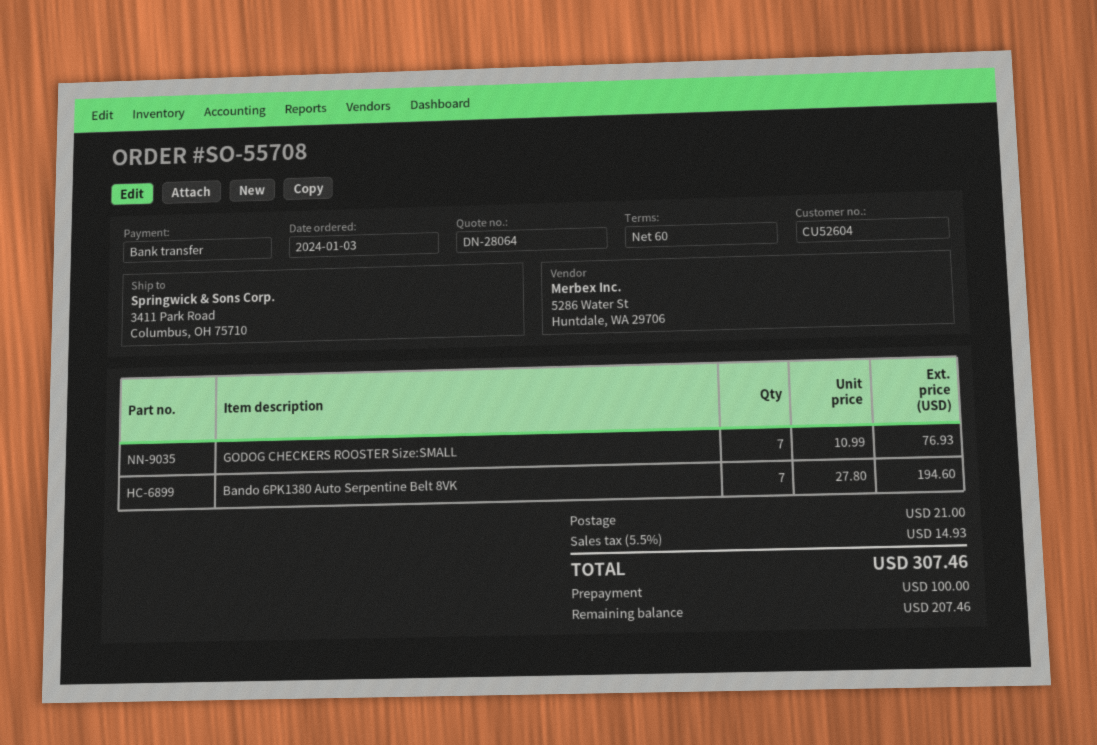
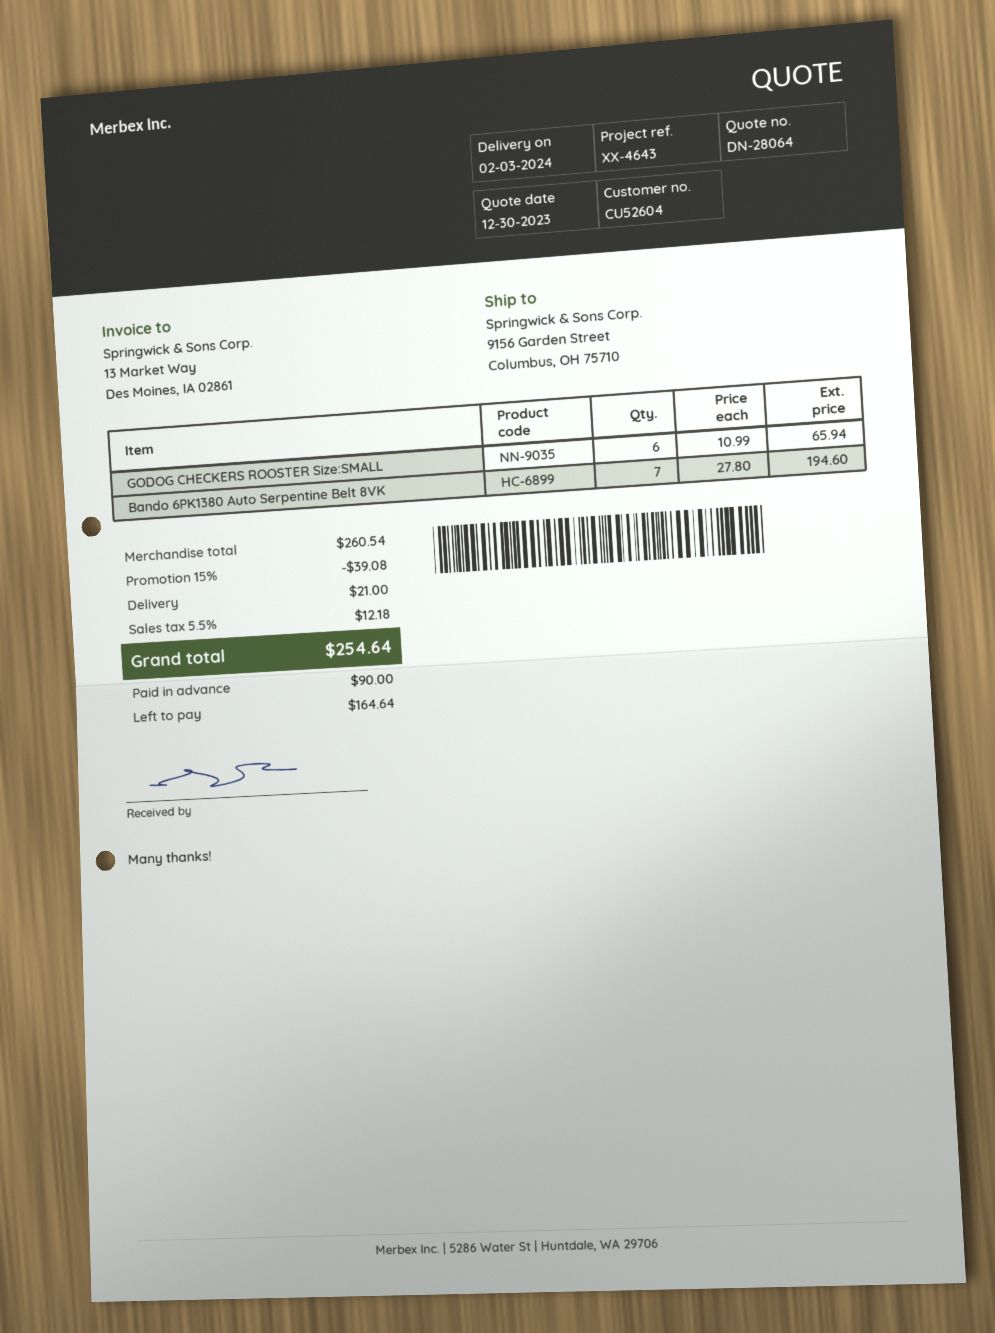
ship to: 3411 Park Road, Columbus, OH 75710 -> 9156 Garden Street, Columbus, OH 75710
GODOG CHECKERS ROOSTER Size:SMALL: 7 x 10.99 = 76.93 -> 6 x 10.99 = 65.94
discount: none -> 15% = 39.08
tax: 5.5% = 14.93 -> 5.5% = 12.18
total: 307.46 -> 254.64
deposit: 100.00 -> 90.00
balance: 207.46 -> 164.64

